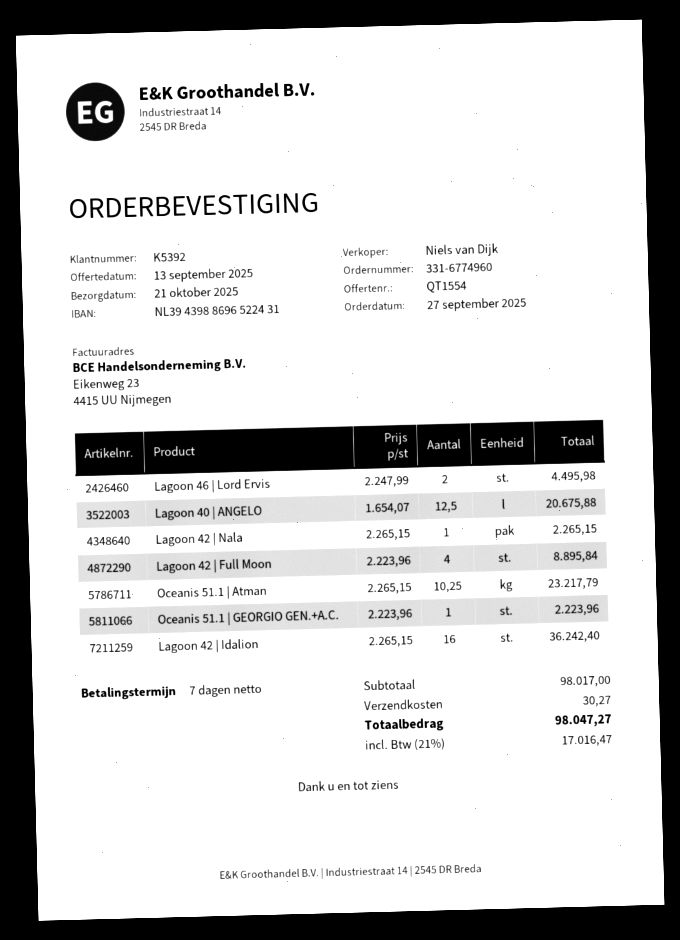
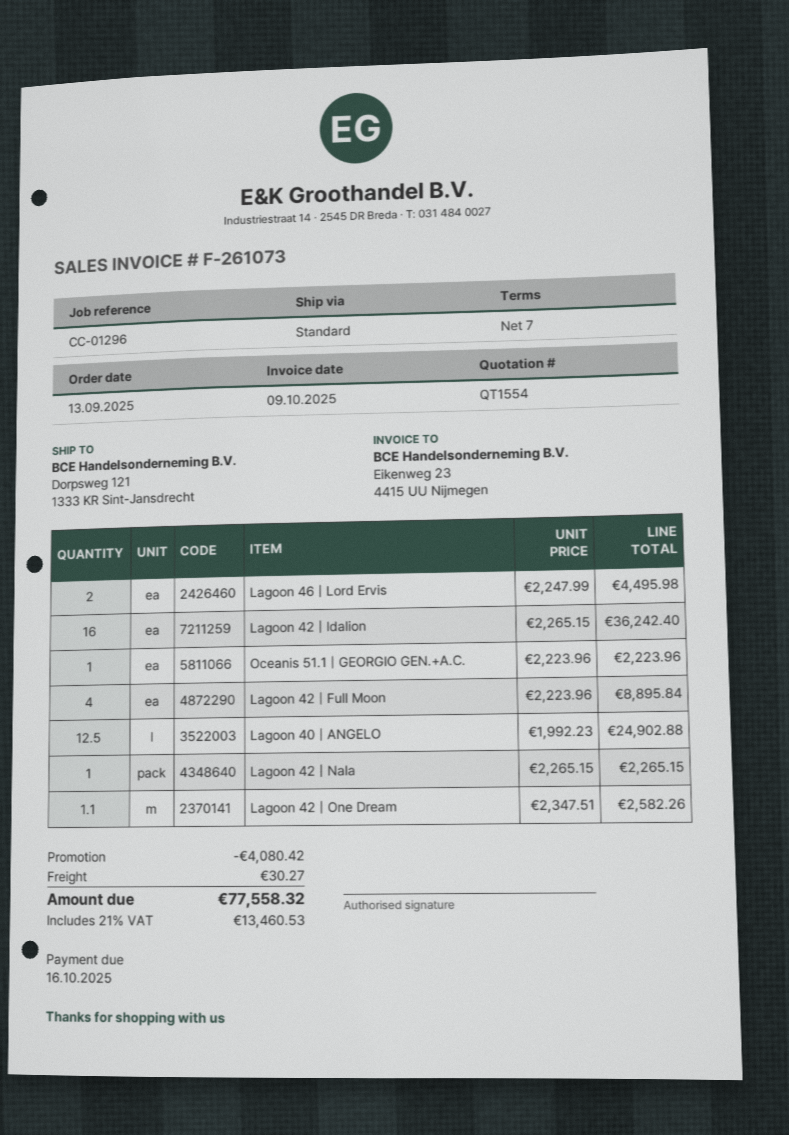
order date: 2025-09-27 -> 2025-09-13
Lagoon 40 | ANGELO: 12.5 x 1654.07 = 20675.88 -> 12.5 x 1992.23 = 24902.88
Oceanis 51.1 | Atman: 10.25 x 2265.15 = 23217.79 -> none
Lagoon 42 | One Dream: none -> 1.1 x 2347.51 = 2582.26
discount: none -> 4080.42
tax: 21% = 17016.47 -> 21% = 13460.53
total: 98047.27 -> 77558.32

